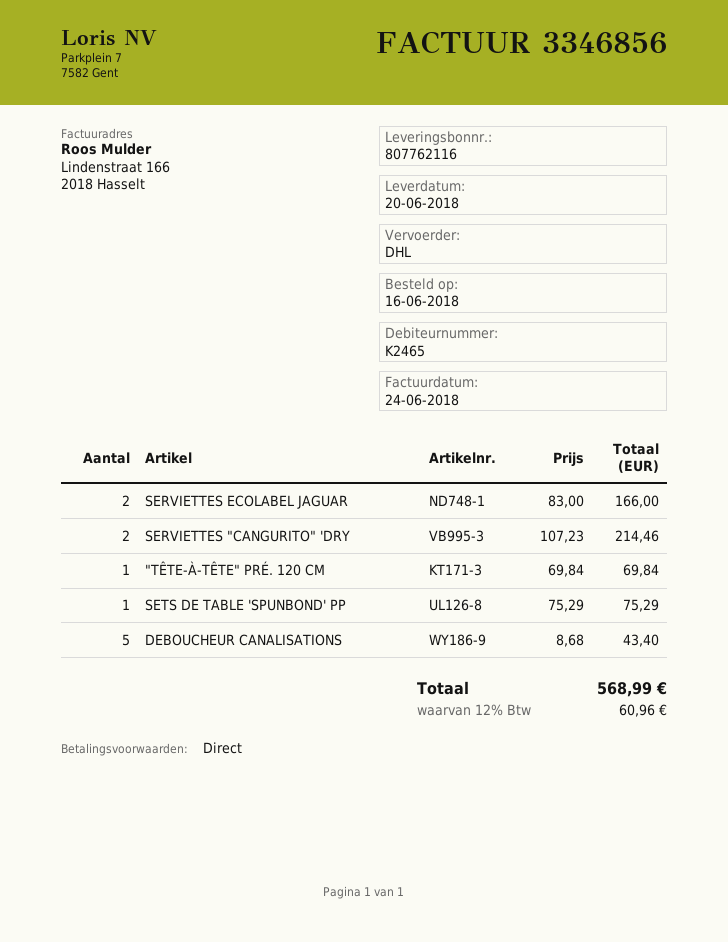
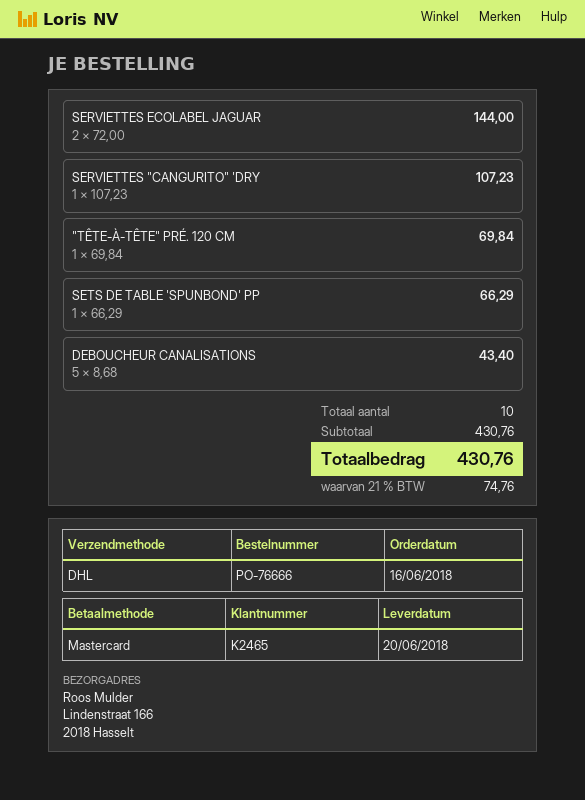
SERVIETTES ECOLABEL JAGUAR: 2 x 83.00 = 166.00 -> 2 x 72.00 = 144.00
SERVIETTES "CANGURITO" 'DRY: 2 x 107.23 = 214.46 -> 1 x 107.23 = 107.23
SETS DE TABLE 'SPUNBOND' PP: 1 x 75.29 = 75.29 -> 1 x 66.29 = 66.29
tax: 12% = 60.96 -> 21% = 74.76
total: 568.99 -> 430.76

